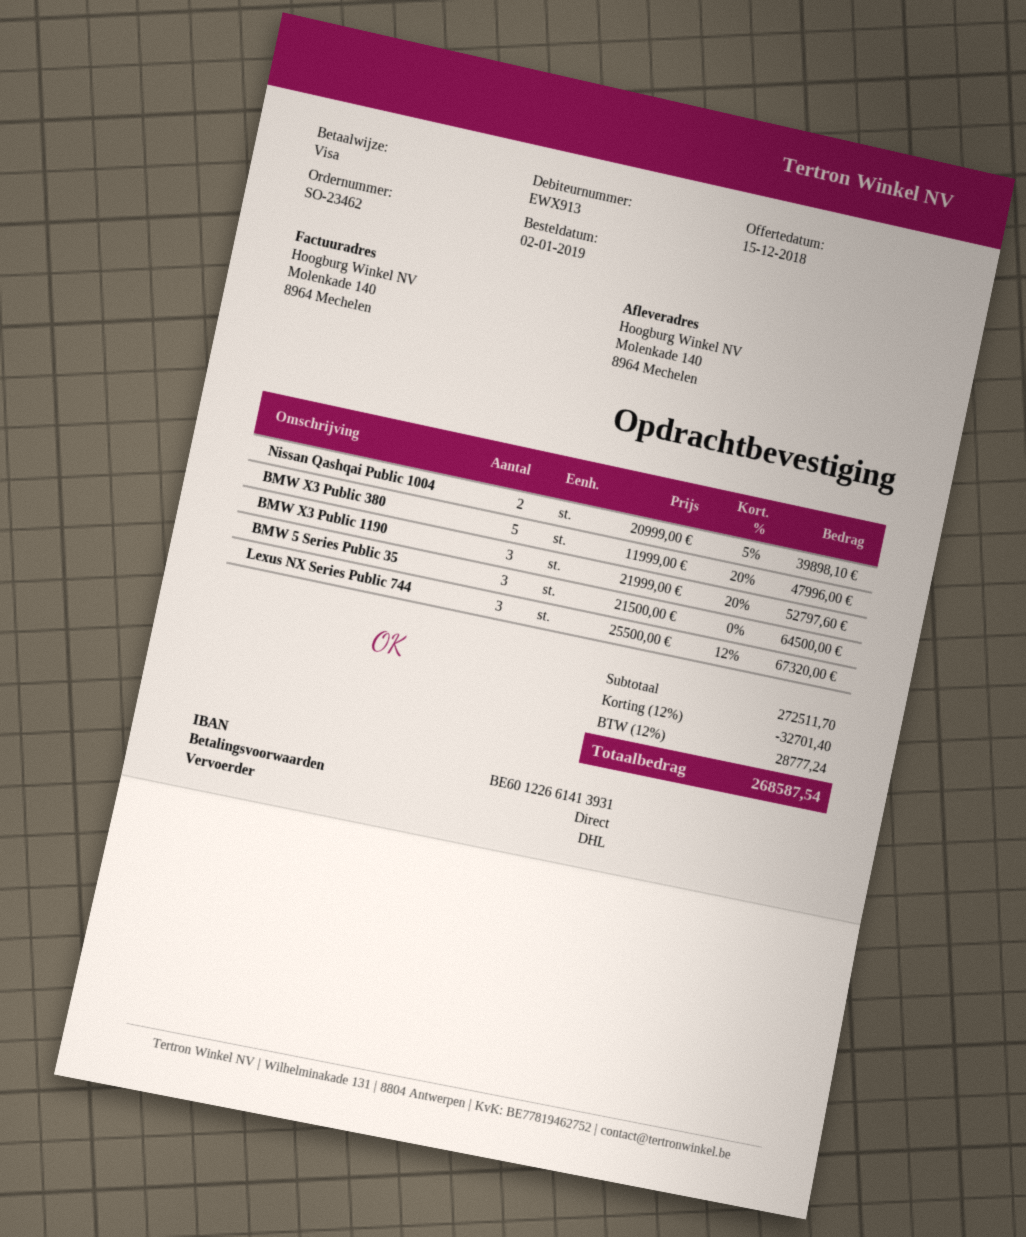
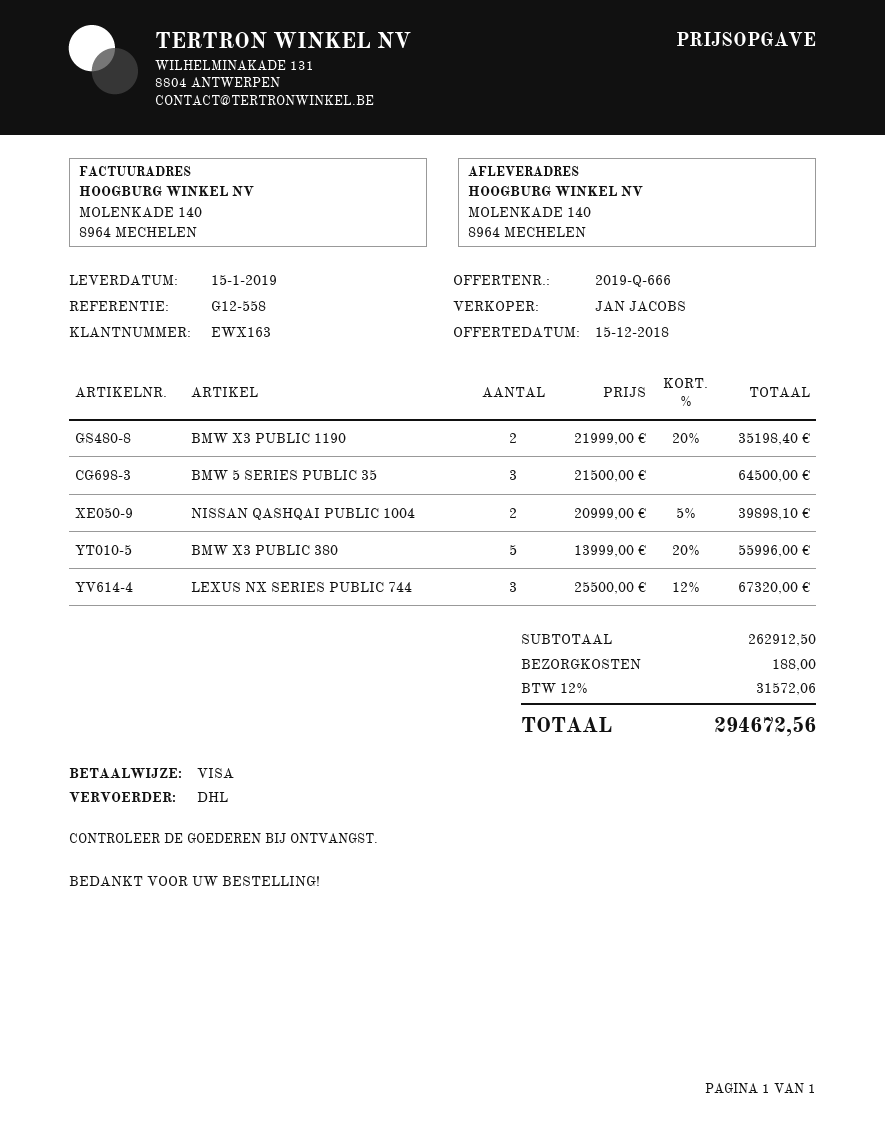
customer number: EWX913 -> EWX163
BMW X3 Public 380: 5 x 11999.00 - 20% = 47996.00 -> 5 x 13999.00 - 20% = 55996.00
BMW X3 Public 1190: 3 x 21999.00 - 20% = 52797.60 -> 2 x 21999.00 - 20% = 35198.40
subtotal: 272511.70 -> 262912.50
discount: 12% = 32701.40 -> none
shipping: none -> 188.00
tax: 12% = 28777.24 -> 12% = 31572.06
total: 268587.54 -> 294672.56

